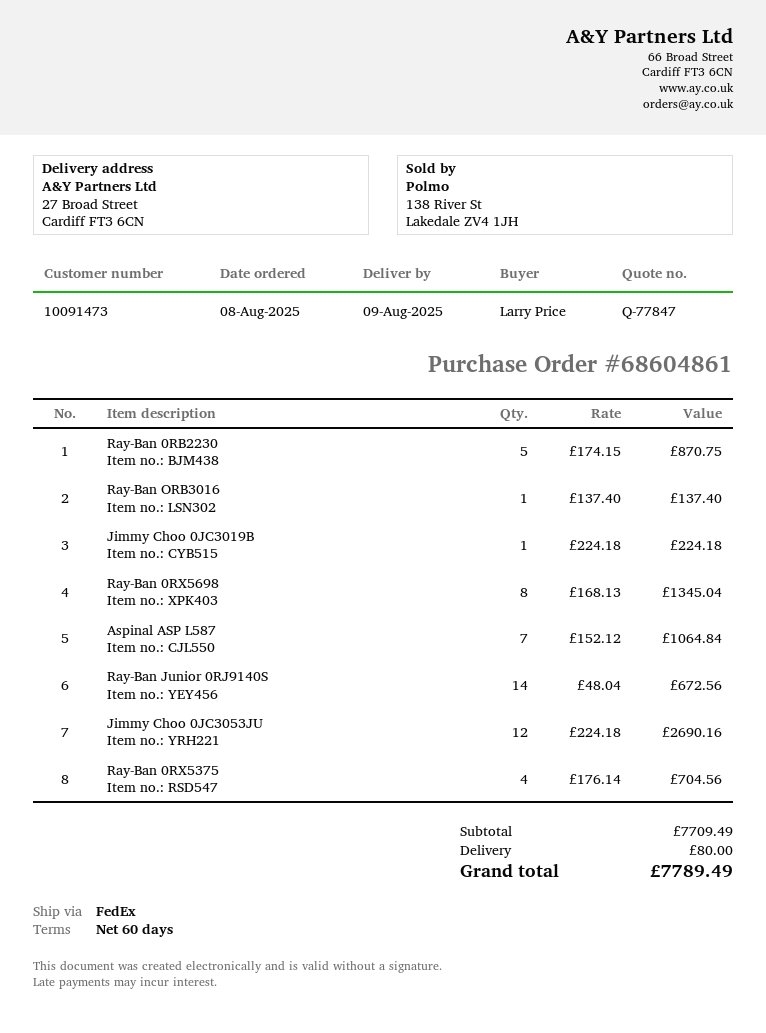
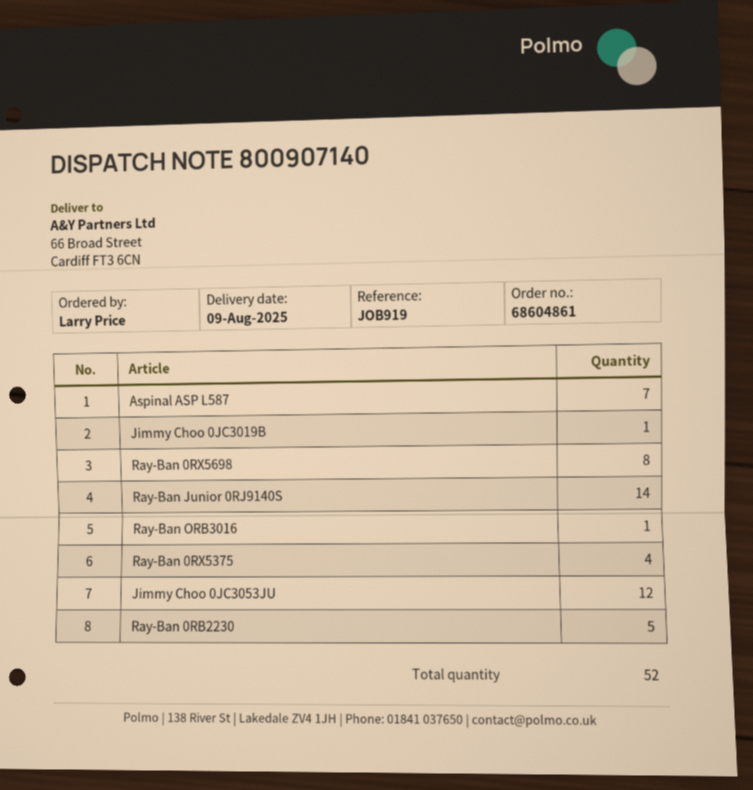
ship to: 27 Broad Street, Cardiff FT3 6CN -> 66 Broad Street, Cardiff FT3 6CN

